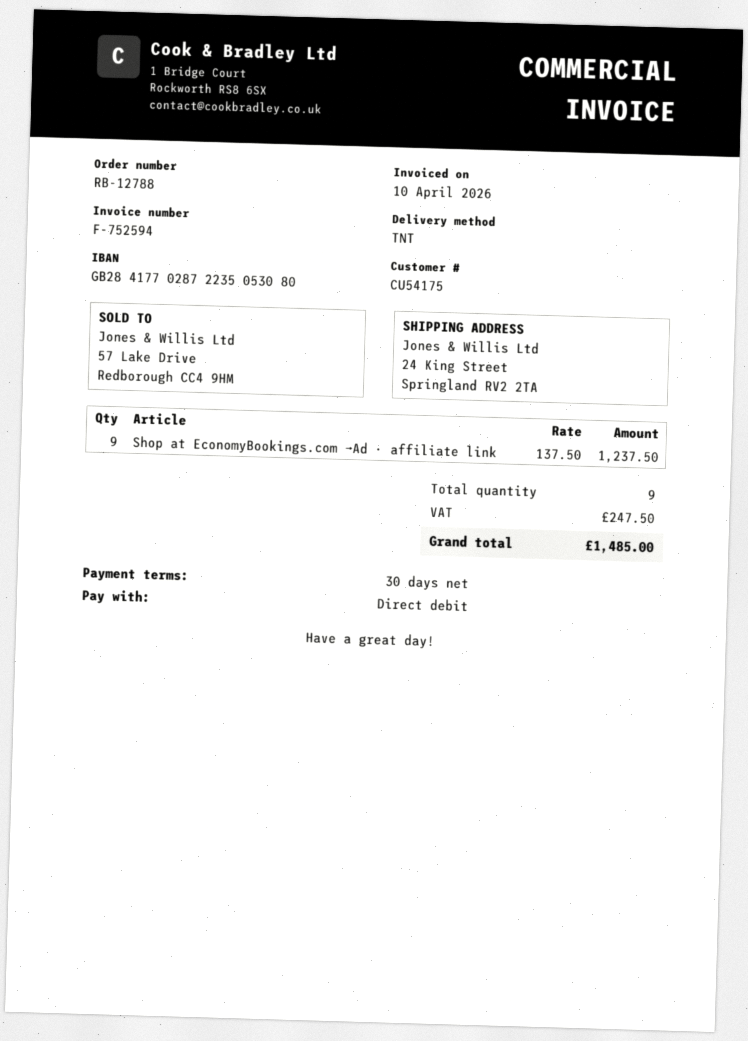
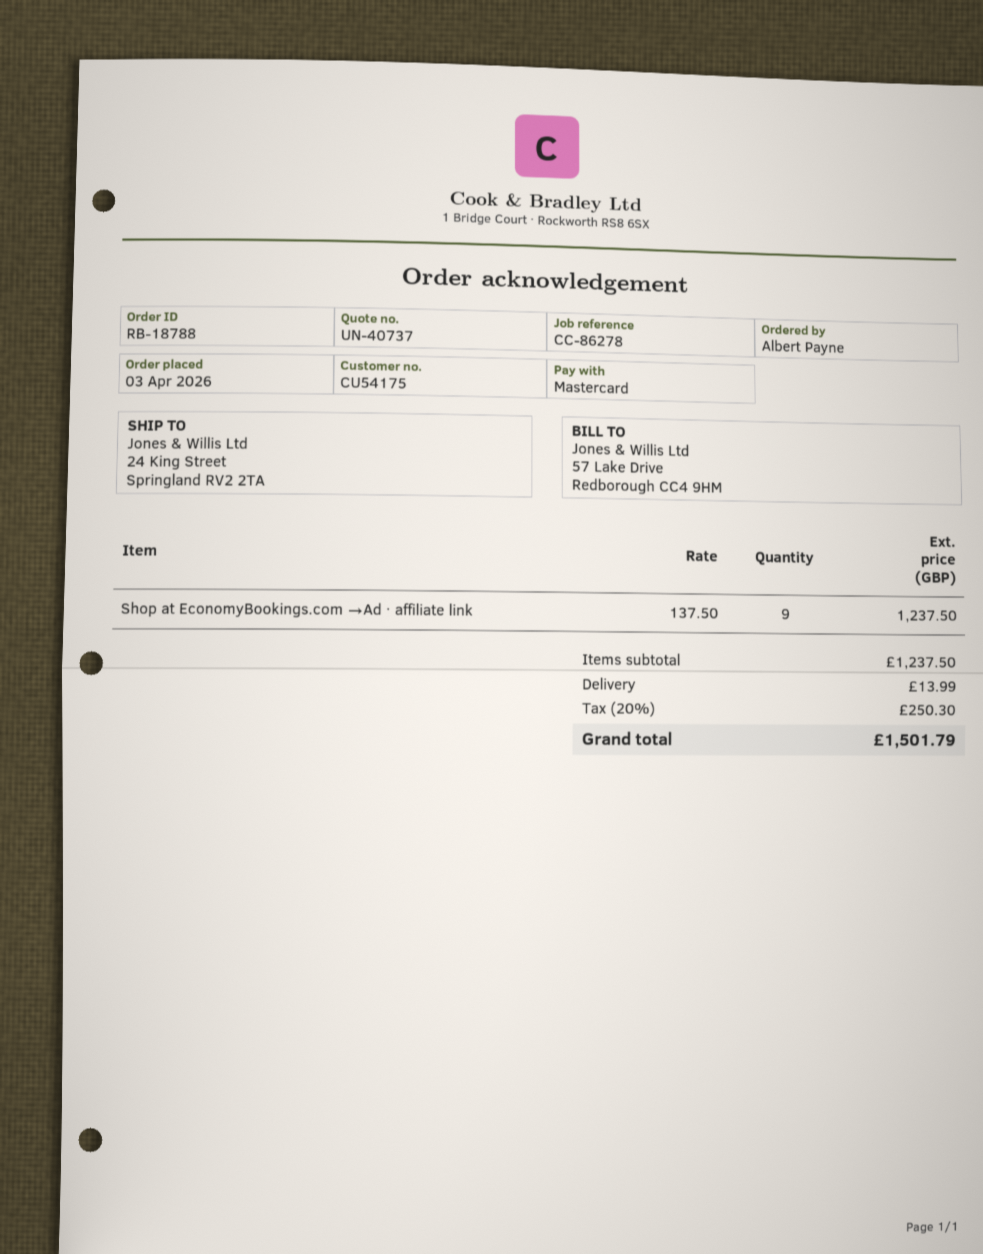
order number: RB-12788 -> RB-18788
payment method: direct debit -> Mastercard
shipping: none -> 13.99
tax: 247.50 -> 250.30
total: 1485.00 -> 1501.79

